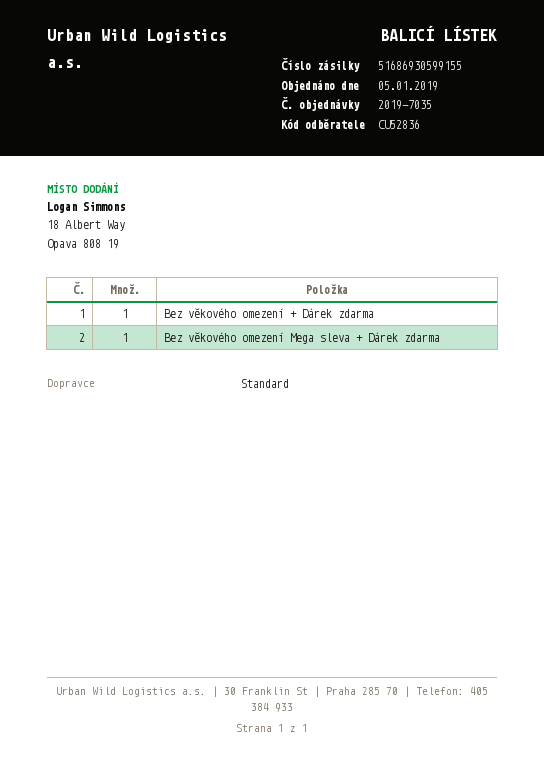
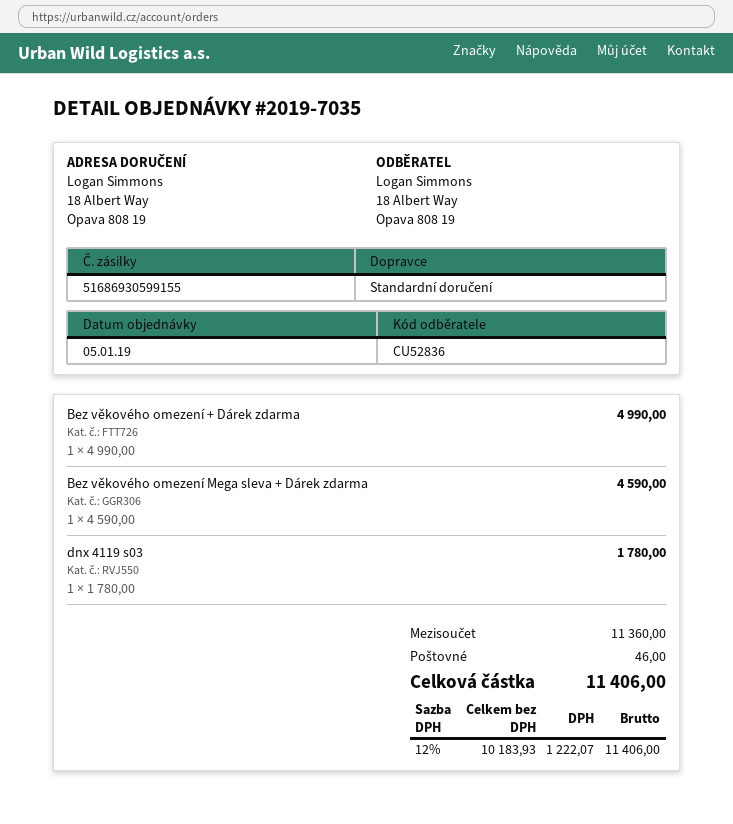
dnx 4119 s03: none -> 1

